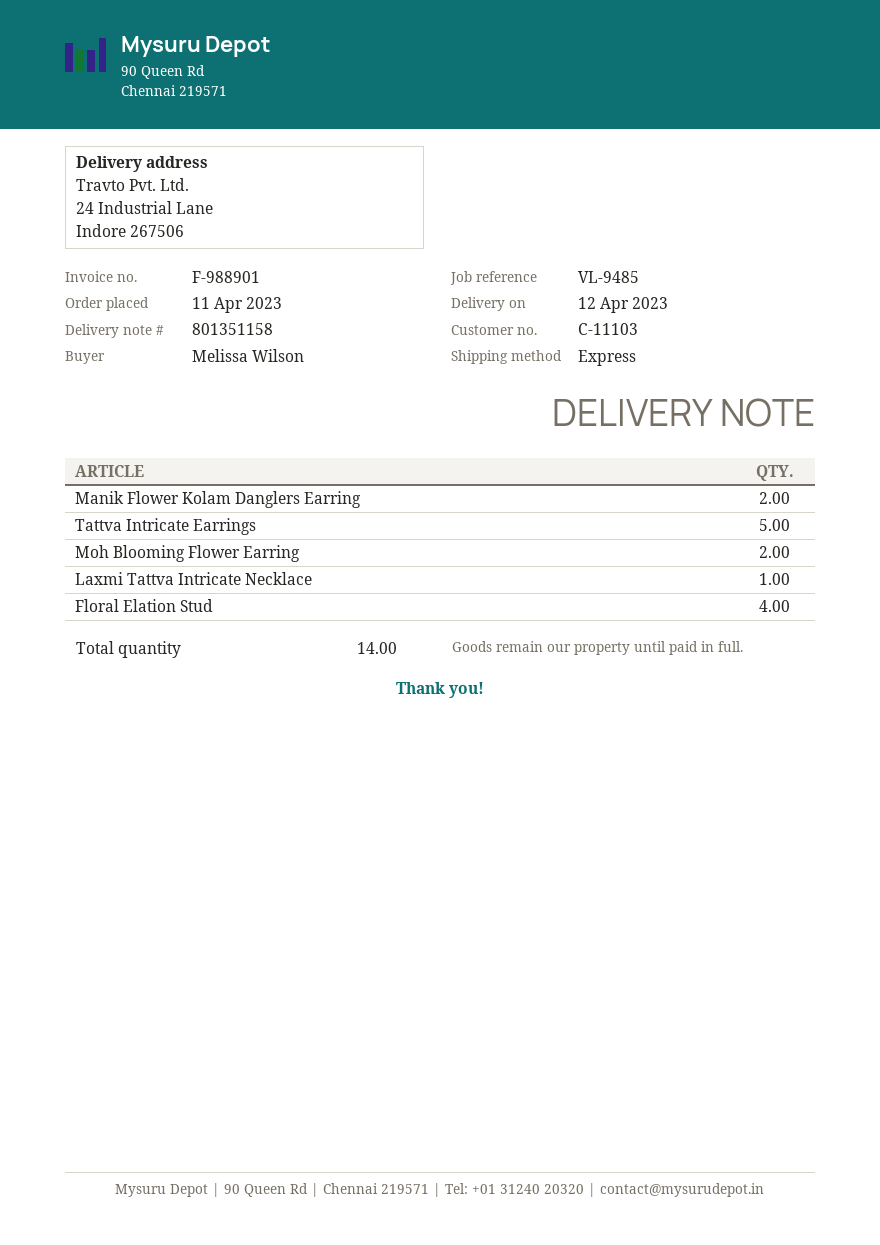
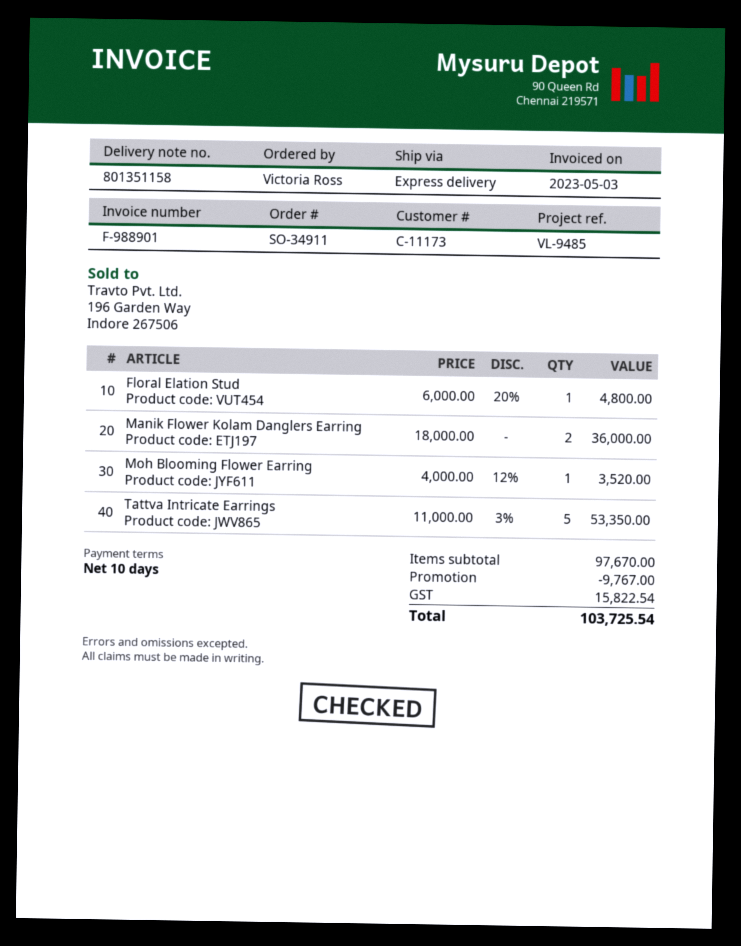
customer number: C-11103 -> C-11173
ordered by: Melissa Wilson -> Victoria Ross
Moh Blooming Flower Earring: 2 -> 1
Laxmi Tattva Intricate Necklace: 1 -> none
Floral Elation Stud: 4 -> 1

